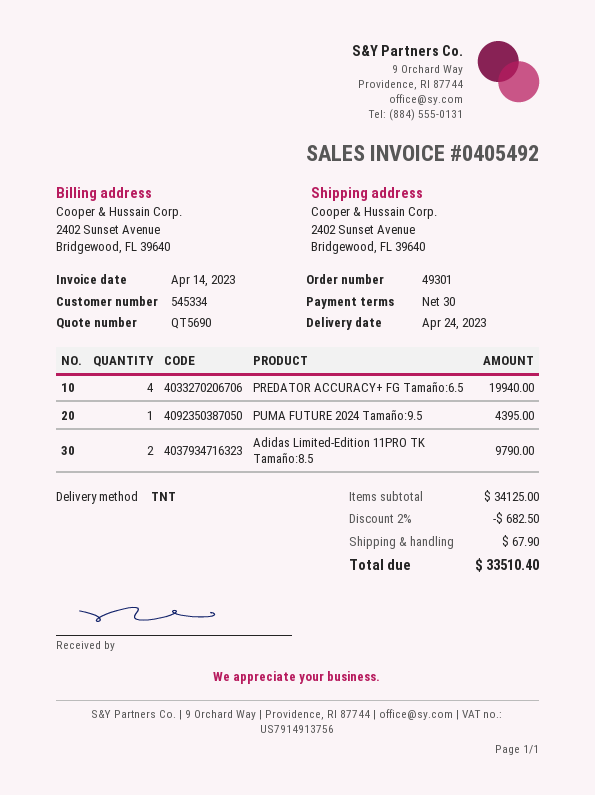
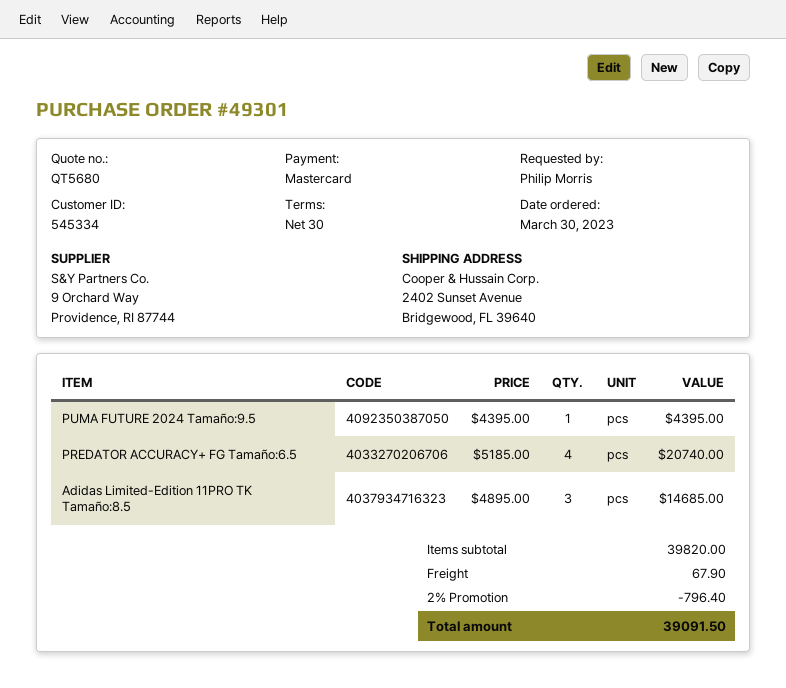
quote number: QT5690 -> QT5680
PREDATOR ACCURACY+ FG Tamaño:6.5: 4 for 19940.00 -> 4 for 20740.00
Adidas Limited-Edition 11PRO TK Tamaño:8.5: 2 for 9790.00 -> 3 for 14685.00
subtotal: 34125.00 -> 39820.00
discount: 2% = 682.50 -> 2% = 796.40
total: 33510.40 -> 39091.50

